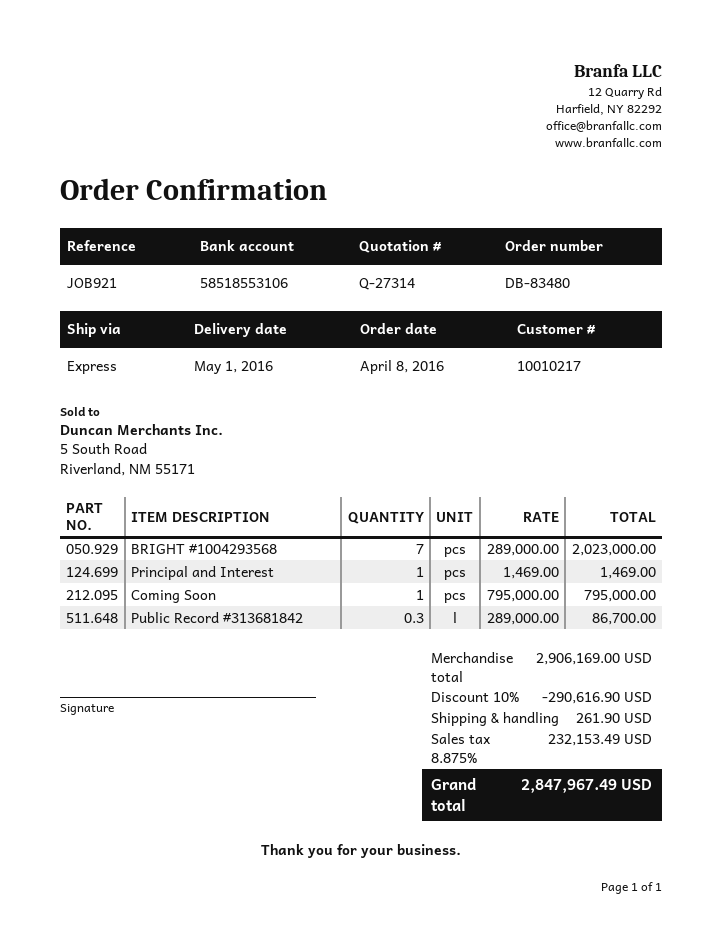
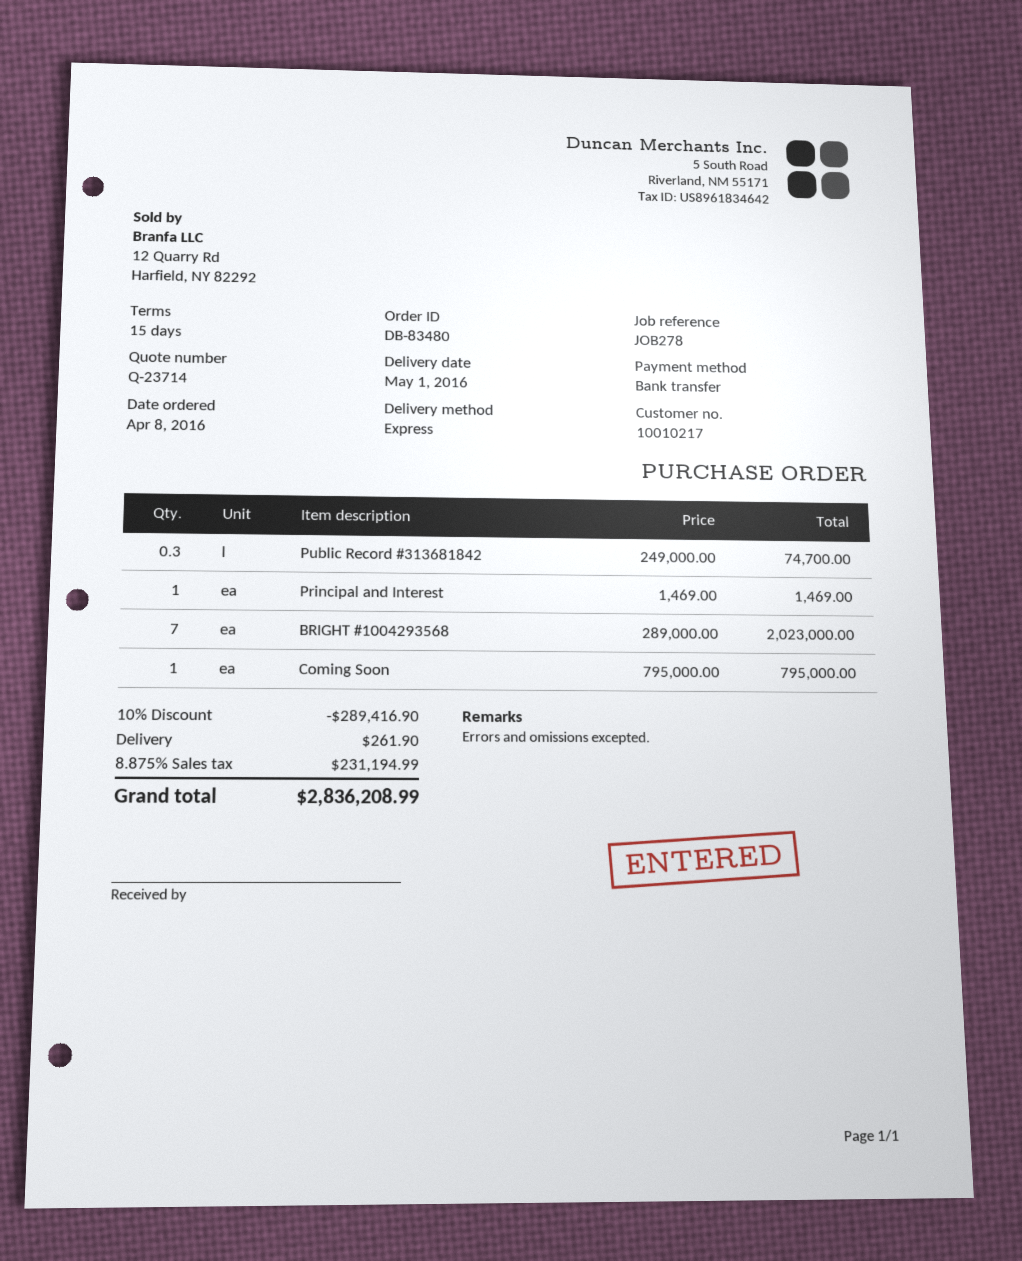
quote number: Q-27314 -> Q-23714
reference: JOB921 -> JOB278
Public Record #313681842: 0.3 x 289000.00 = 86700.00 -> 0.3 x 249000.00 = 74700.00
discount: 10% = 290616.90 -> 10% = 289416.90
tax: 8.875% = 232153.49 -> 8.875% = 231194.99
total: 2847967.49 -> 2836208.99

